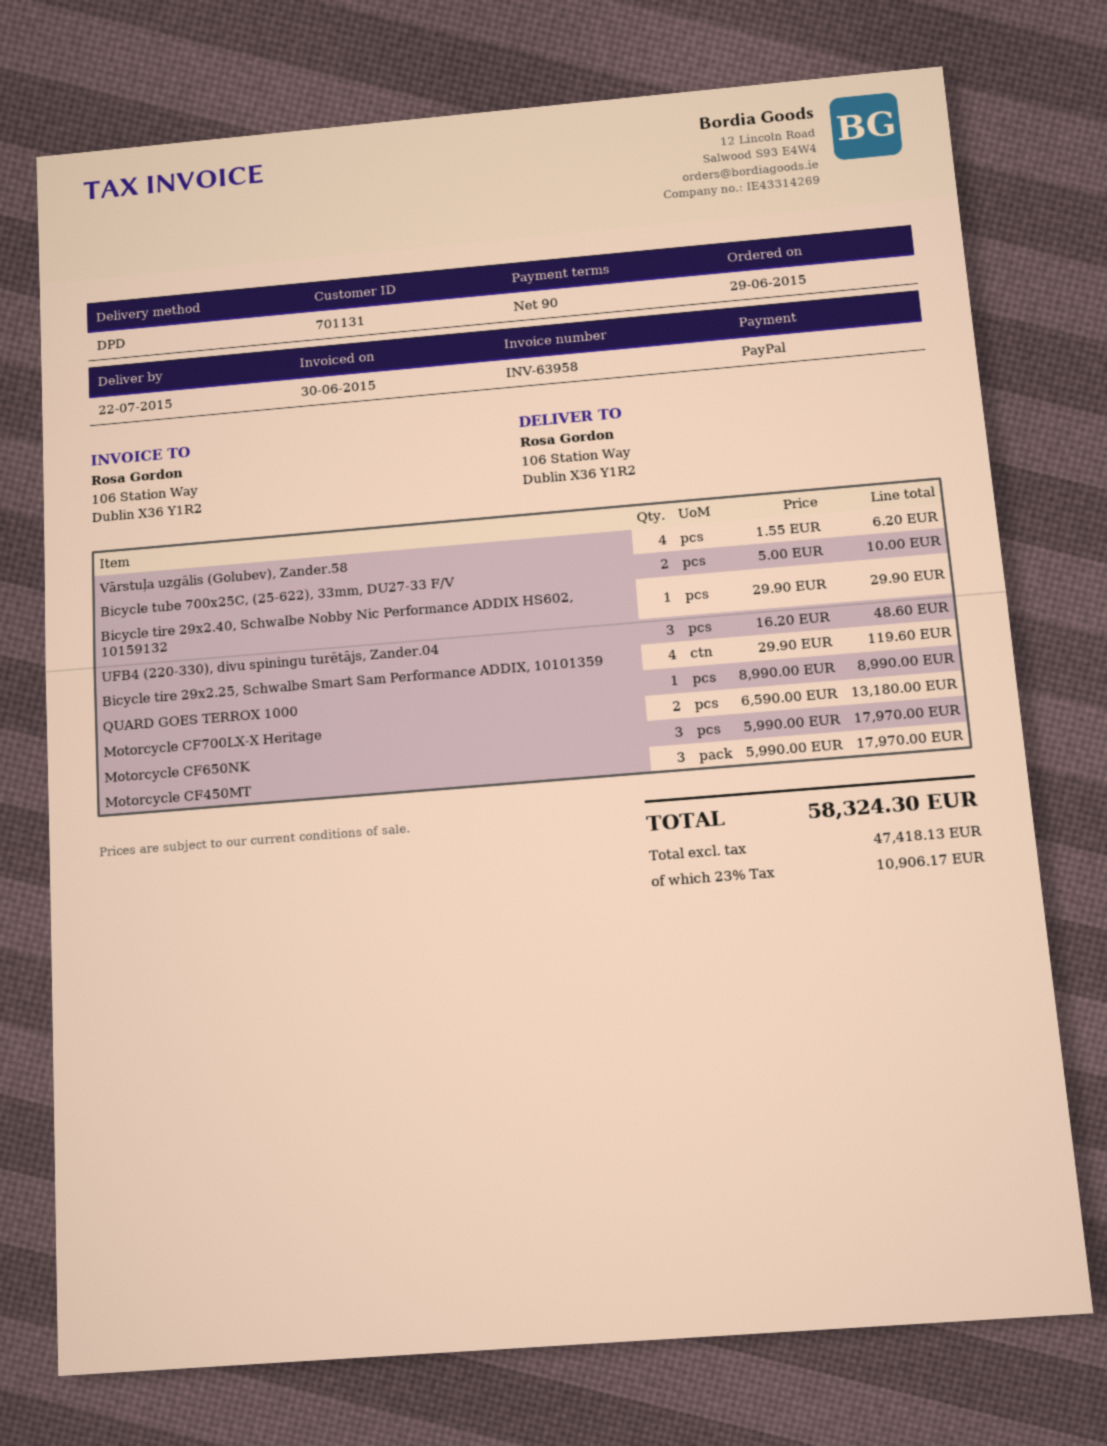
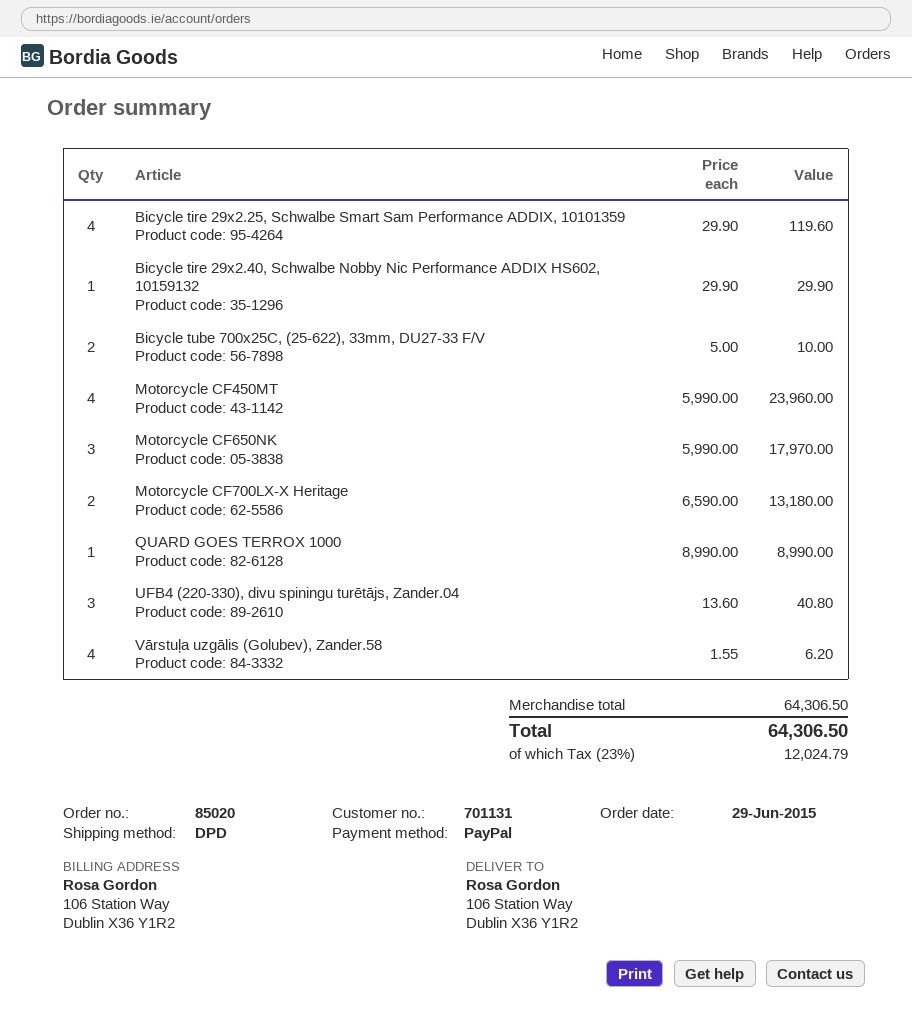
UFB4 (220-330), divu spiningu turētājs, Zander.04: 3 x 16.20 = 48.60 -> 3 x 13.60 = 40.80
Motorcycle CF450MT: 3 x 5990.00 = 17970.00 -> 4 x 5990.00 = 23960.00
tax: 23% = 10906.17 -> 23% = 12024.79
total: 58324.30 -> 64306.50

